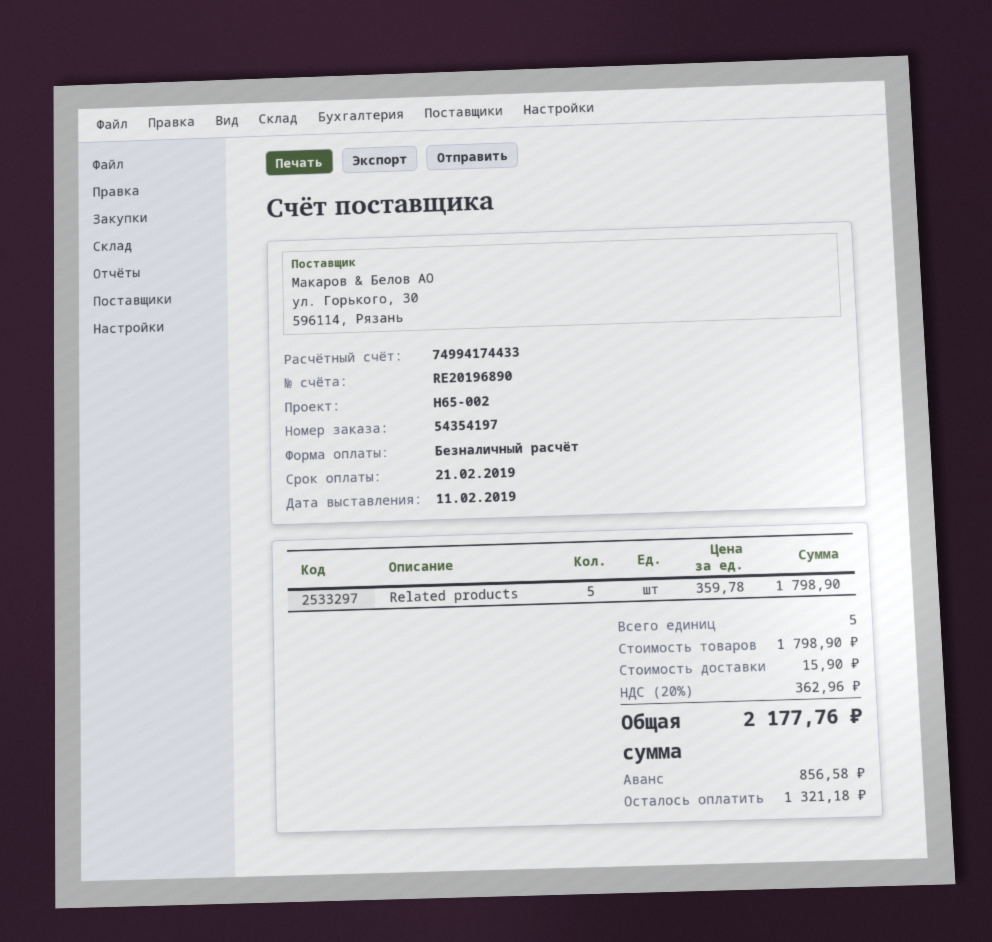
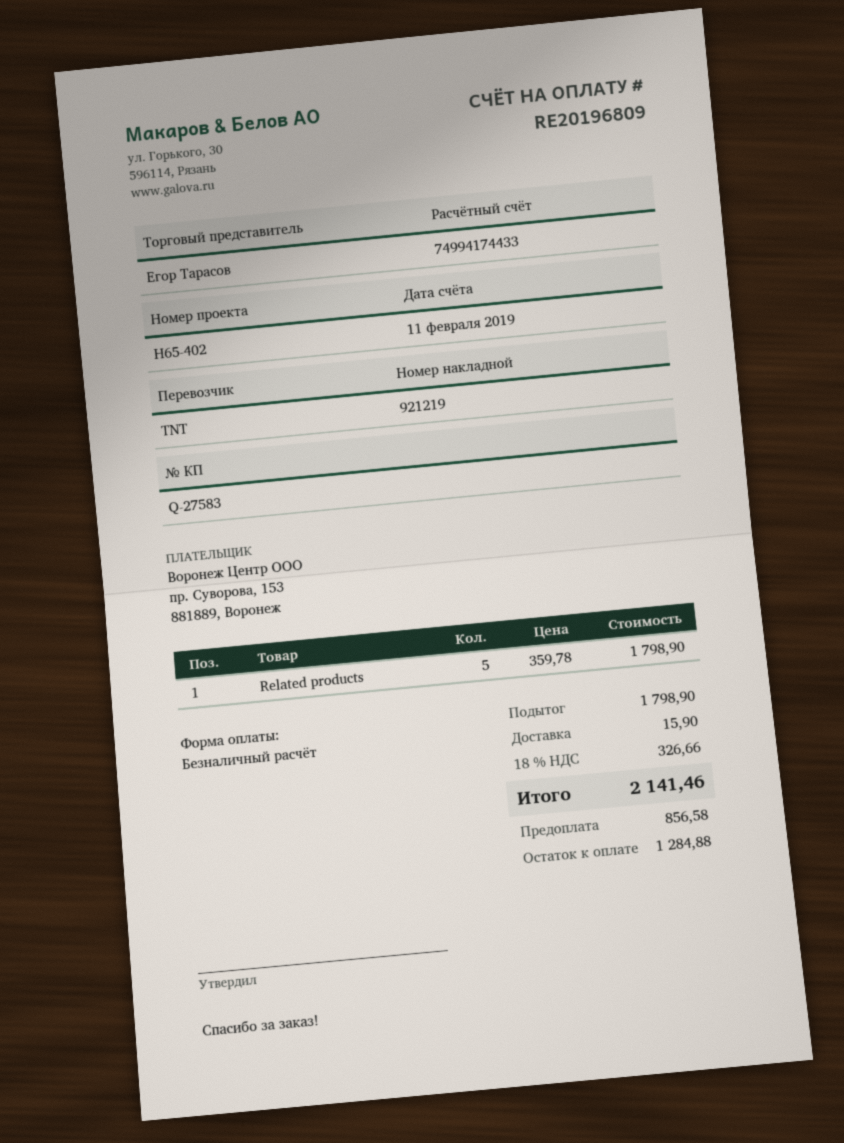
invoice number: RE20196890 -> RE20196809
reference: H65-002 -> H65-402
tax: 20% = 362.96 -> 18% = 326.66
total: 2177.76 -> 2141.46
balance: 1321.18 -> 1284.88

